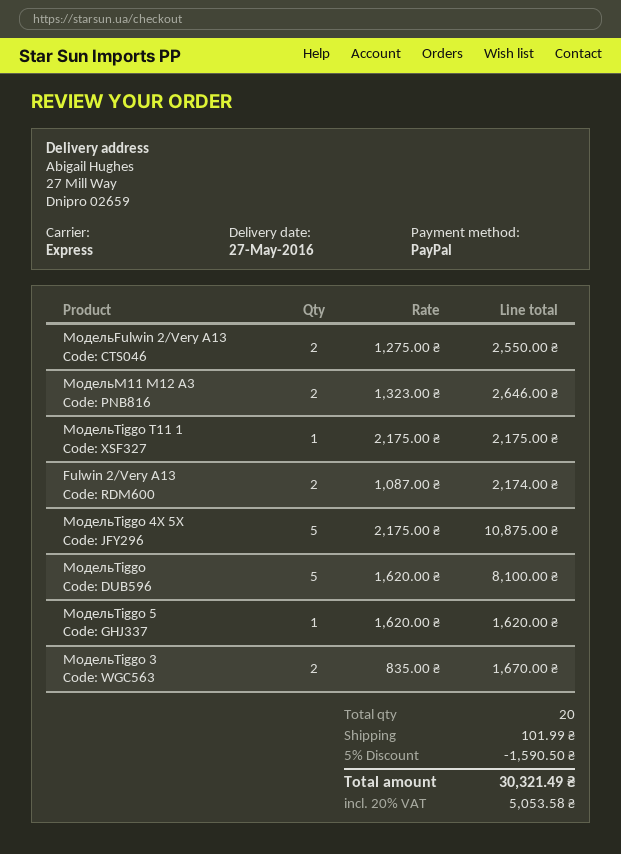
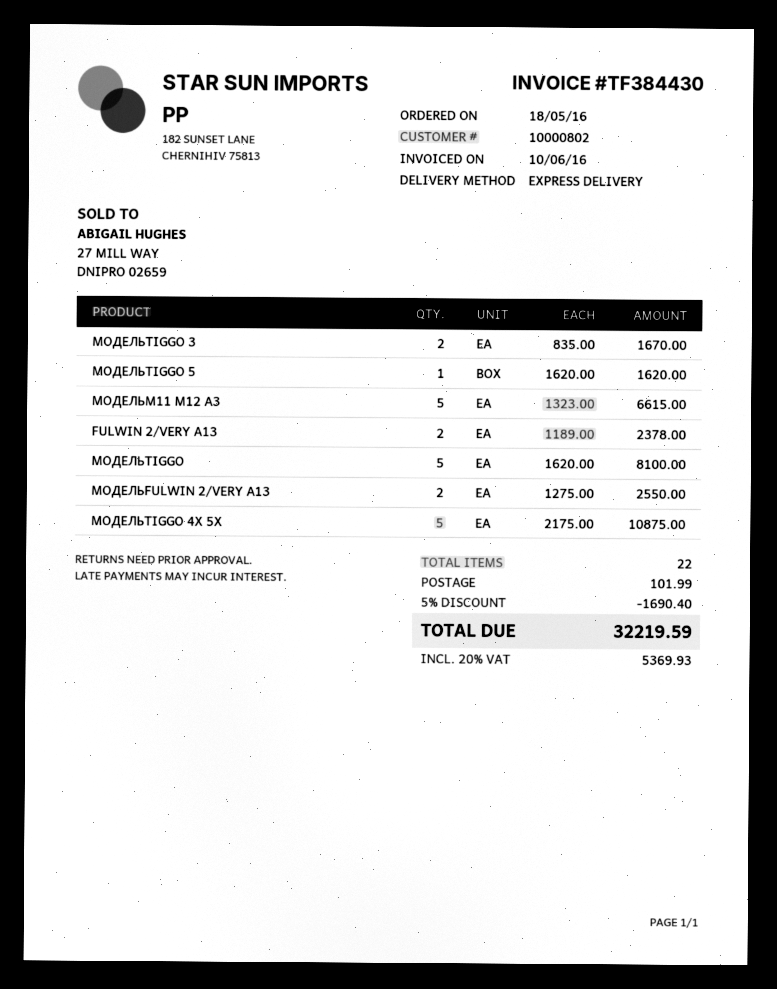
МодельM11 M12 A3: 2 x 1323.00 = 2646.00 -> 5 x 1323.00 = 6615.00
МодельTiggo T11 1: 1 x 2175.00 = 2175.00 -> none
Fulwin 2/Very A13: 2 x 1087.00 = 2174.00 -> 2 x 1189.00 = 2378.00
total quantity: 20 -> 22
discount: 5% = 1590.50 -> 5% = 1690.40
tax: 20% = 5053.58 -> 20% = 5369.93
total: 30321.49 -> 32219.59

